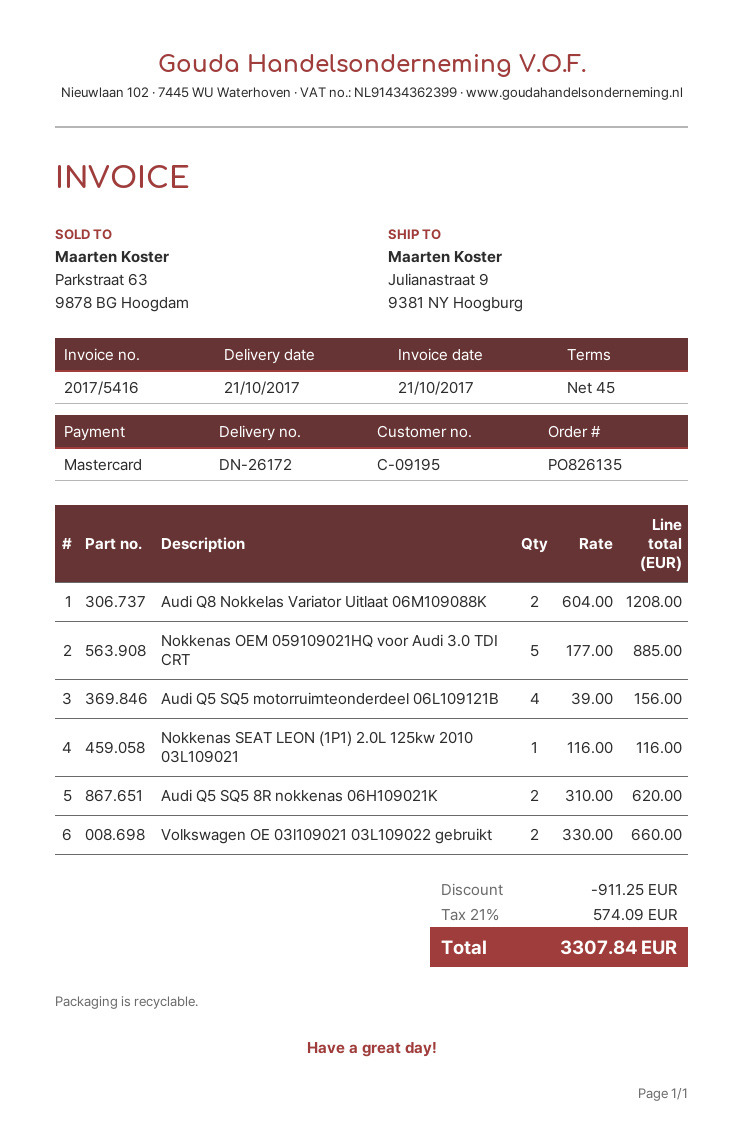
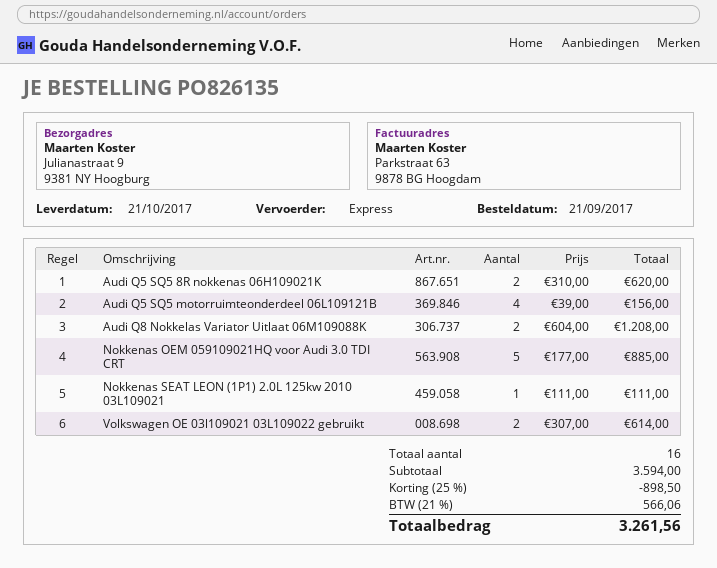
Nokkenas SEAT LEON (1P1) 2.0L 125kw 2010 03L109021: 1 x 116.00 = 116.00 -> 1 x 111.00 = 111.00
Volkswagen OE 03l109021 03L109022 gebruikt: 2 x 330.00 = 660.00 -> 2 x 307.00 = 614.00
discount: 911.25 -> 898.50
tax: 21% = 574.09 -> 21% = 566.06
total: 3307.84 -> 3261.56

